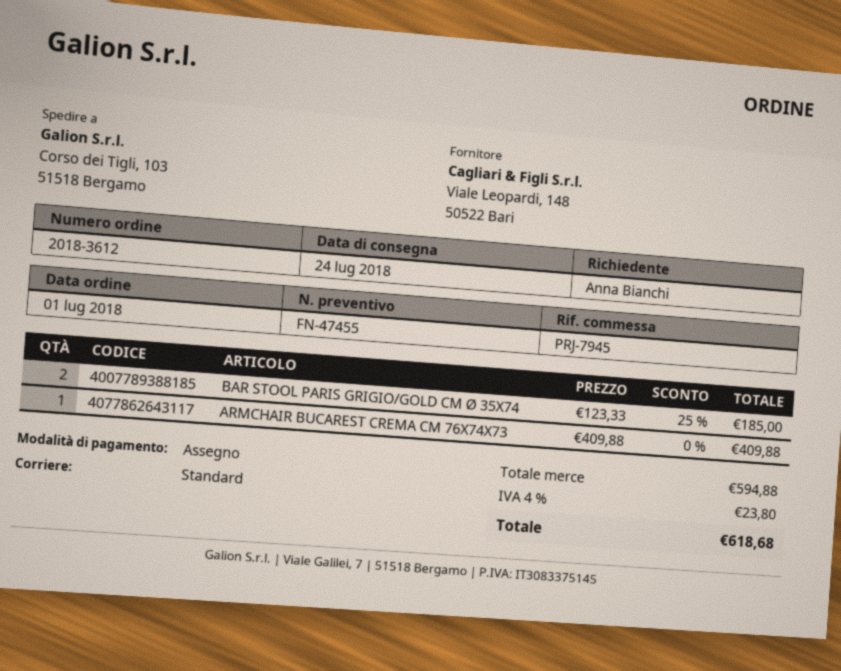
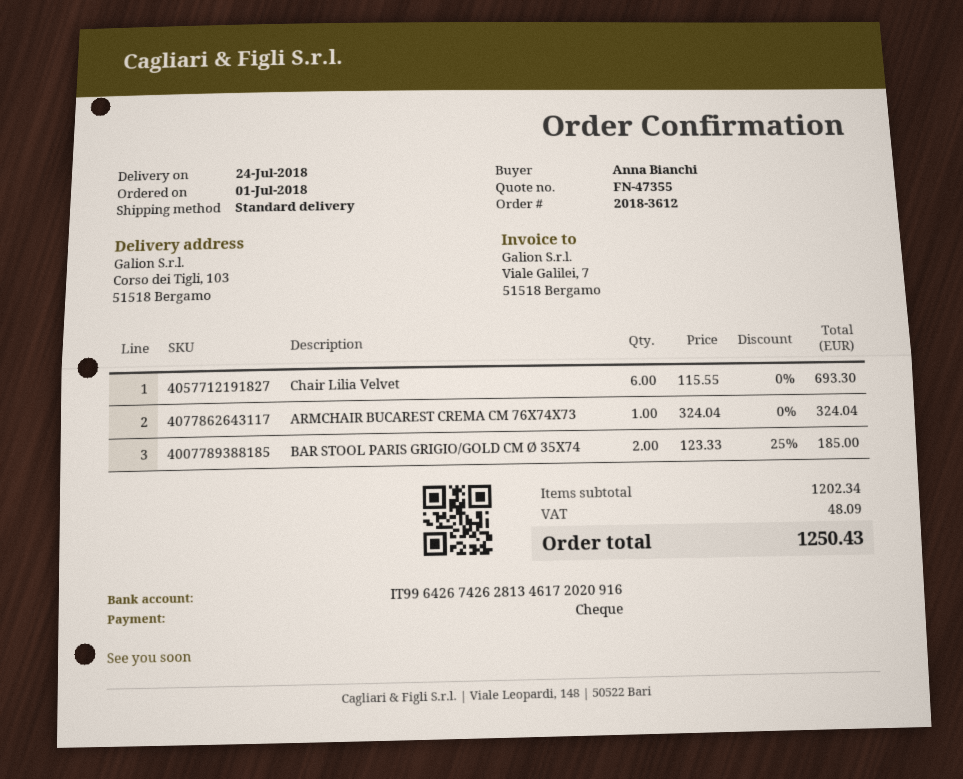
quote number: FN-47455 -> FN-47355
ARMCHAIR BUCAREST CREMA CM 76X74X73: 1 x 409.88 = 409.88 -> 1 x 324.04 = 324.04
Chair Lilia Velvet: none -> 6 x 115.55 = 693.30
subtotal: 594.88 -> 1202.34
tax: 23.80 -> 48.09
total: 618.68 -> 1250.43

